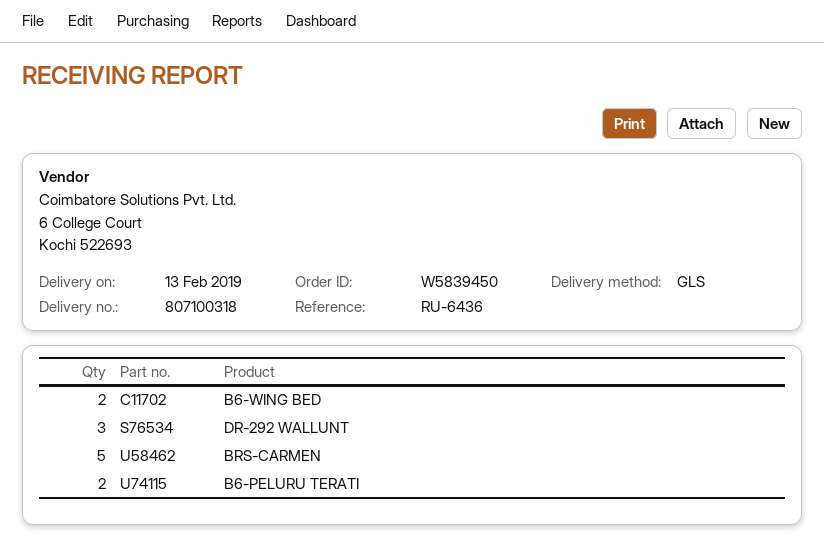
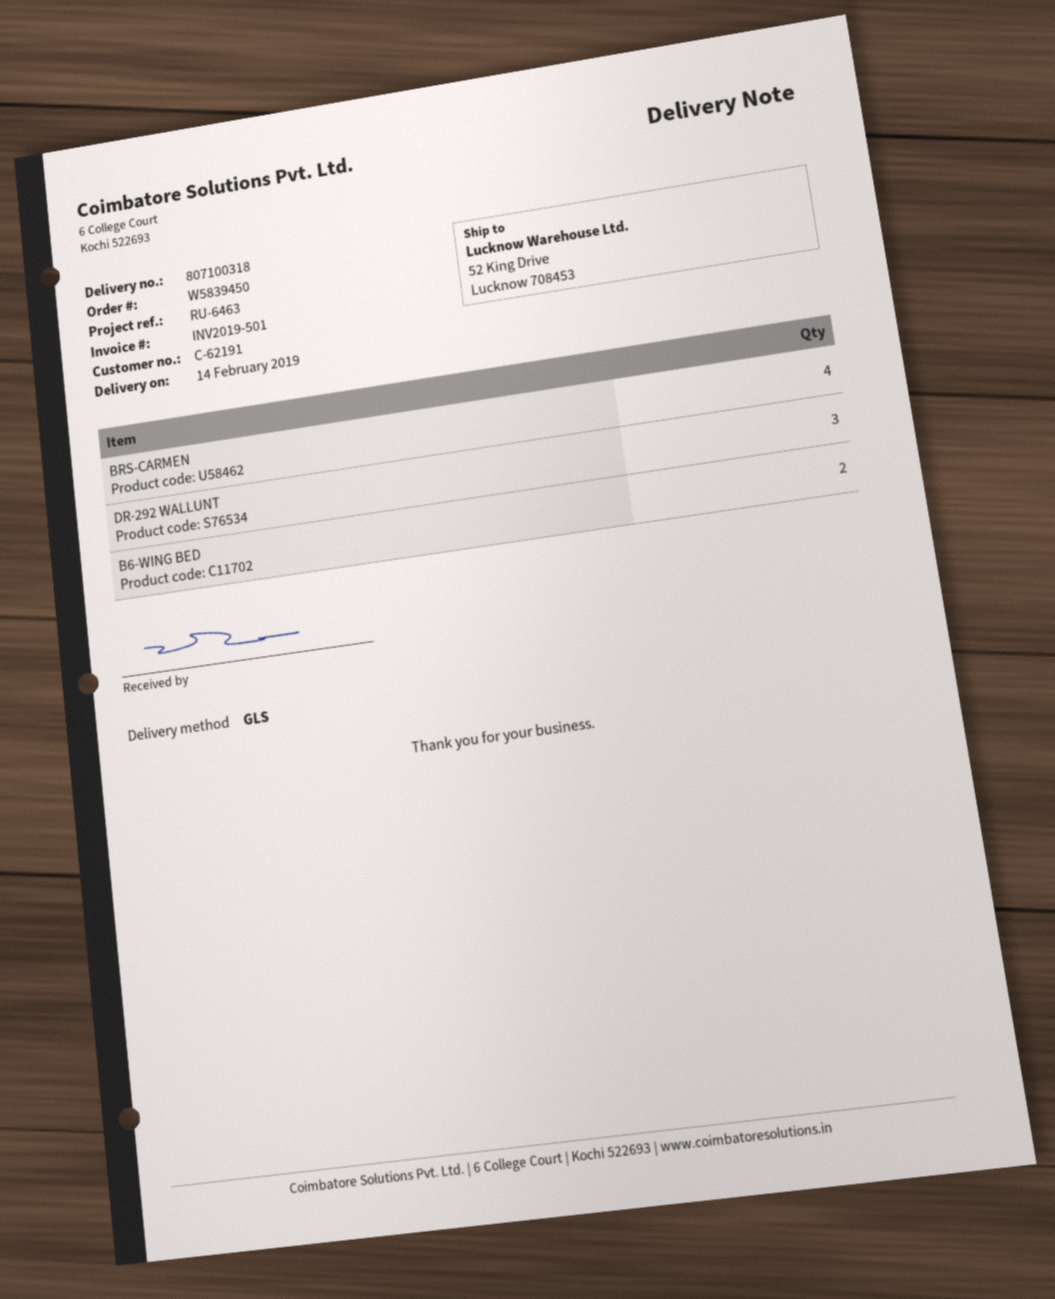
delivery date: 2019-02-13 -> 2019-02-14
reference: RU-6436 -> RU-6463
BRS-CARMEN: 5 -> 4
B6-PELURU TERATI: 2 -> none

